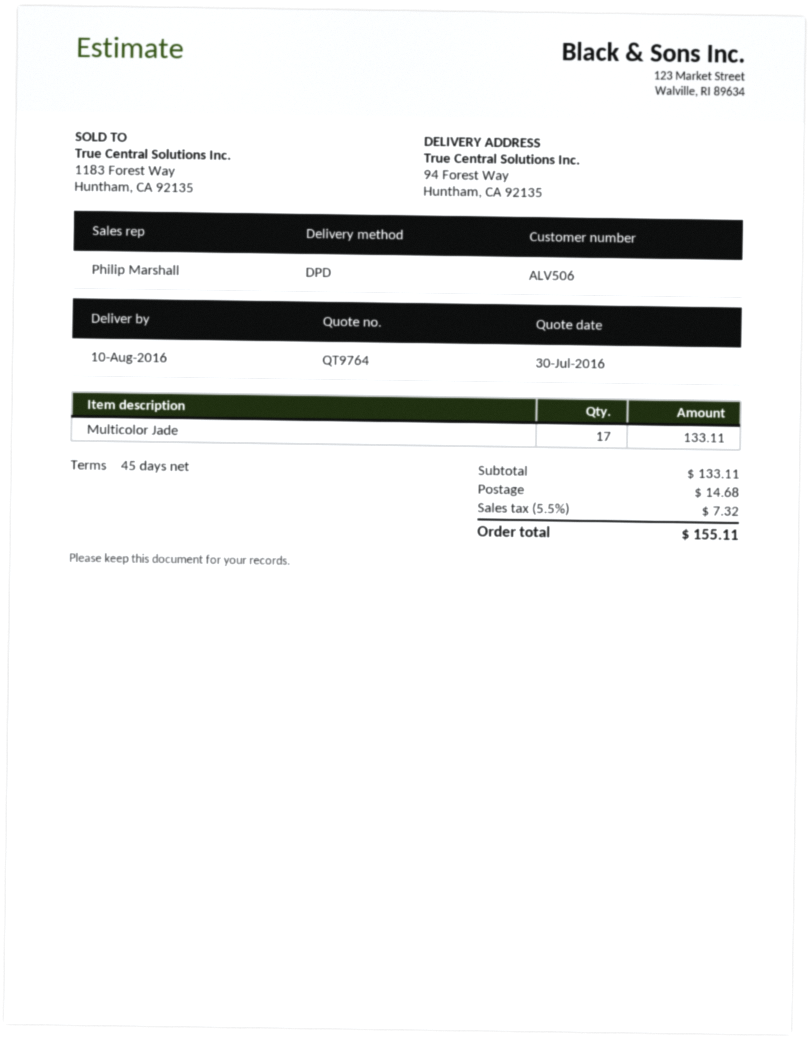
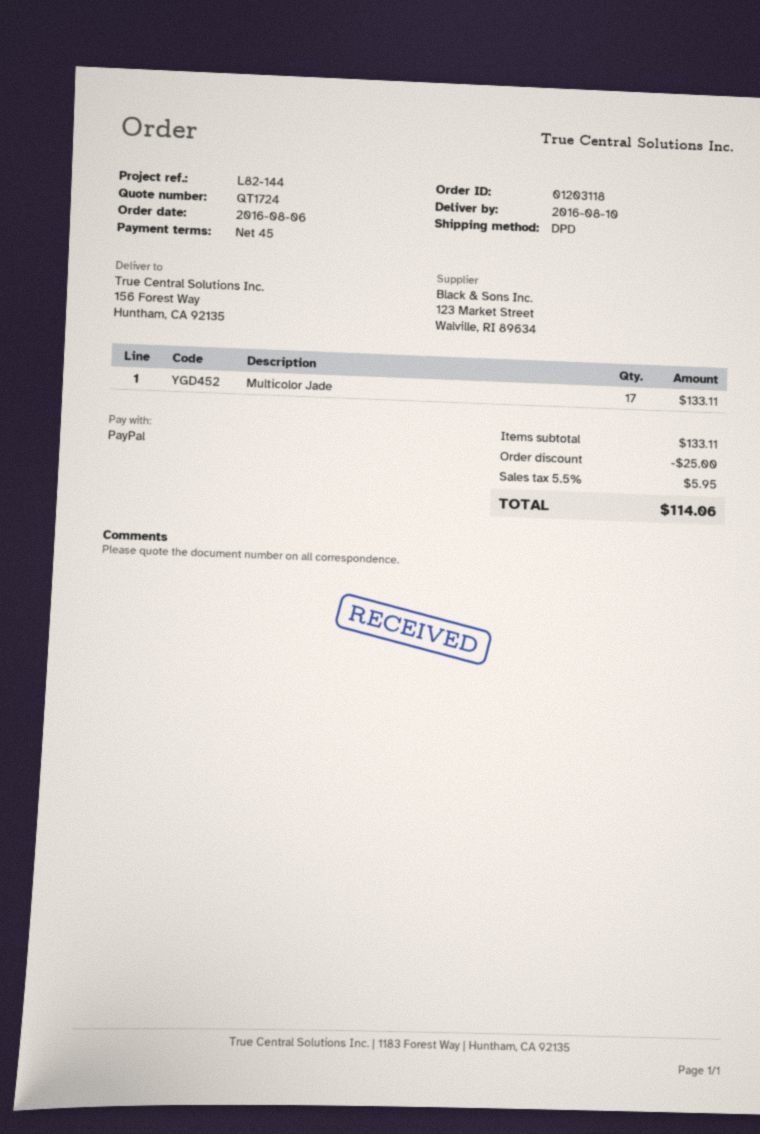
quote number: QT9764 -> QT1724
ship to: 94 Forest Way, Huntham, CA 92135 -> 156 Forest Way, Huntham, CA 92135
discount: none -> 25.00
shipping: 14.68 -> none
tax: 5.5% = 7.32 -> 5.5% = 5.95
total: 155.11 -> 114.06

